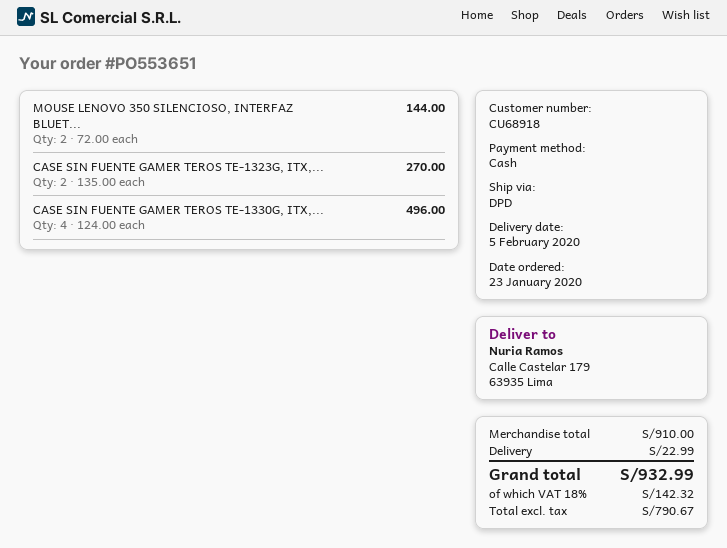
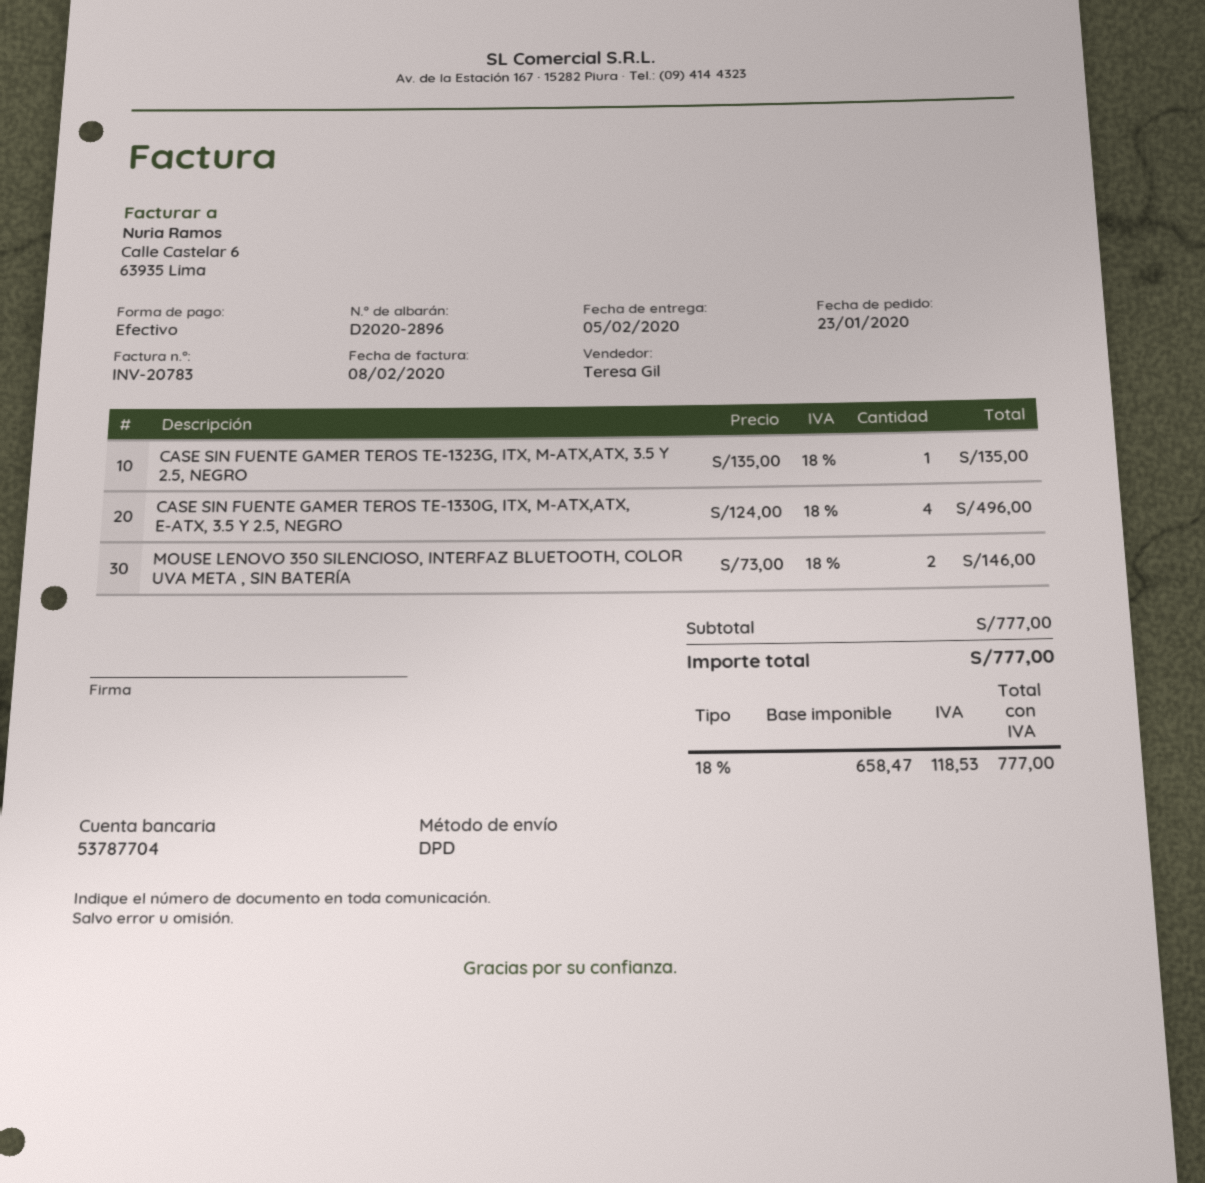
MOUSE LENOVO 350 SILENCIOSO, INTERFAZ BLUET...: 2 x 72.00 = 144.00 -> 2 x 73.00 = 146.00
CASE SIN FUENTE GAMER TEROS TE-1323G, ITX,...: 2 x 135.00 = 270.00 -> 1 x 135.00 = 135.00
subtotal: 910.00 -> 777.00
shipping: 22.99 -> none
net: 790.67 -> 658.47
tax: 18% = 142.32 -> 18% = 118.53
total: 932.99 -> 777.00

